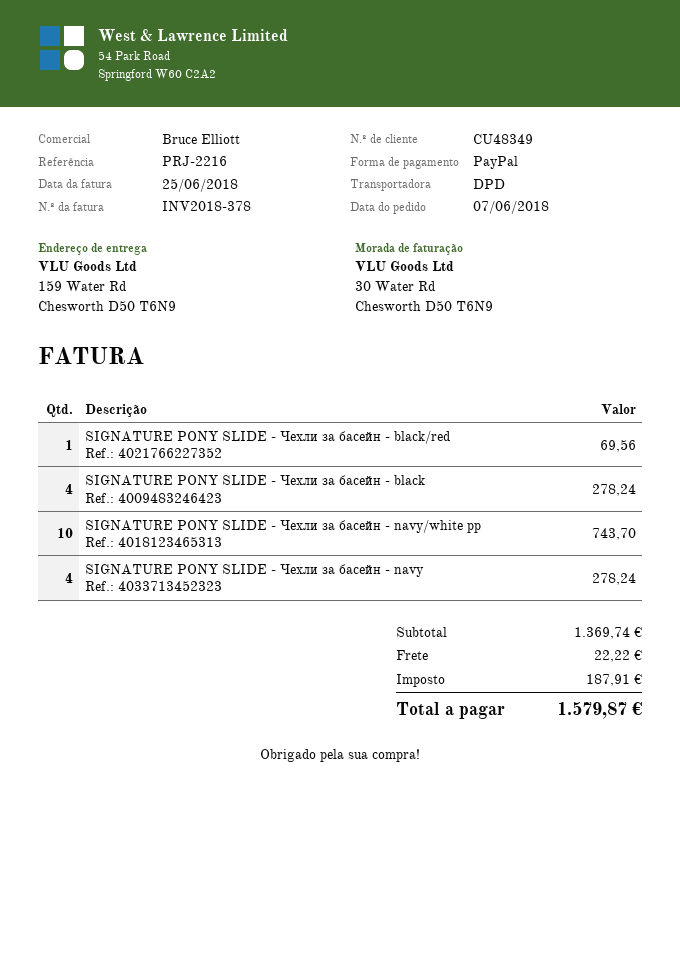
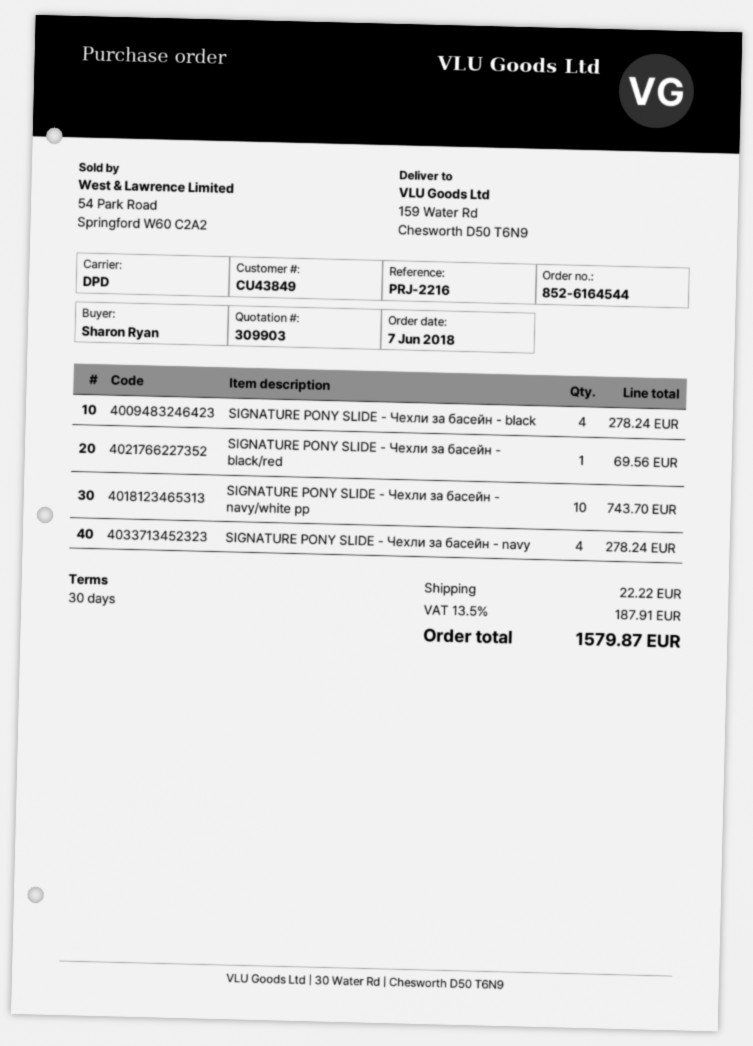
customer number: CU48349 -> CU43849

